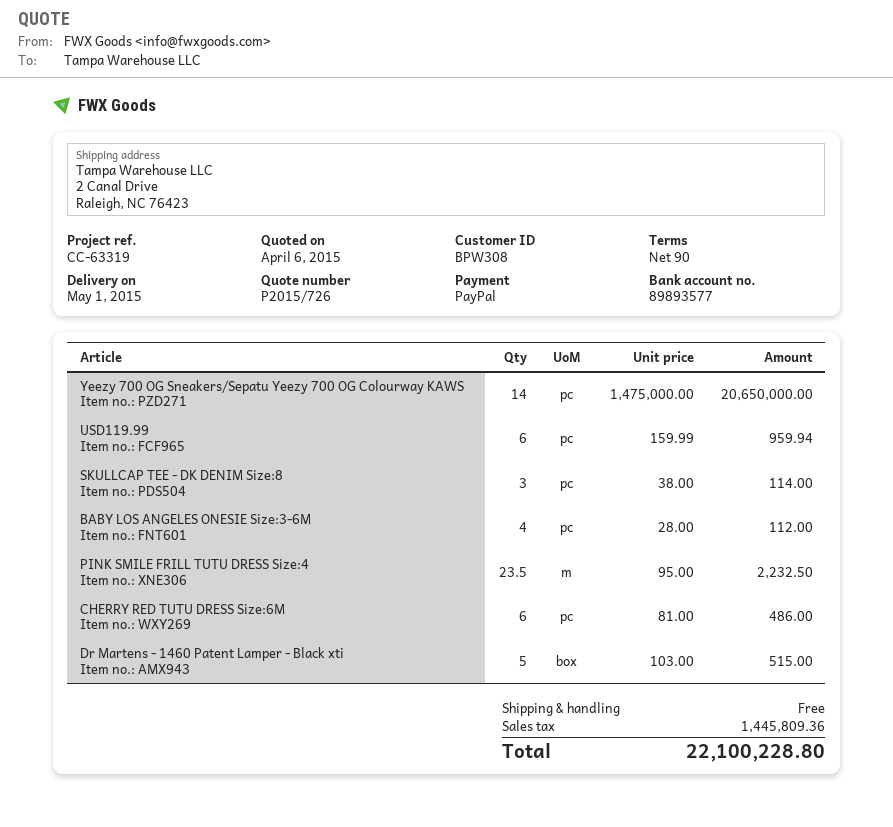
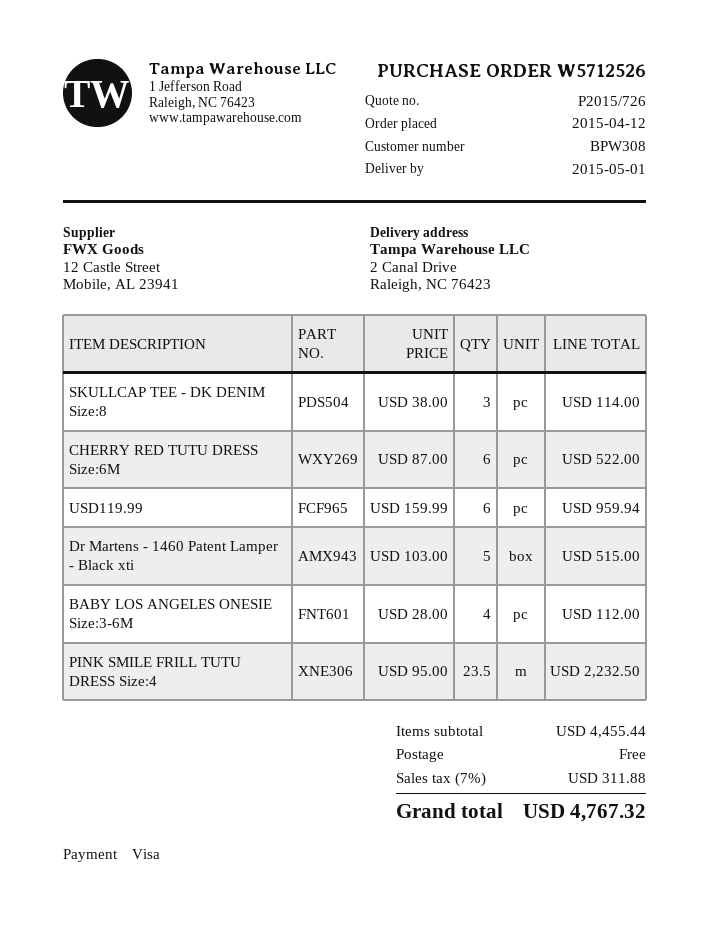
payment method: PayPal -> Visa
Yeezy 700 OG Sneakers/Sepatu Yeezy 700 OG Colourway KAWS: 14 x 1475000.00 = 20650000.00 -> none
CHERRY RED TUTU DRESS Size:6M: 6 x 81.00 = 486.00 -> 6 x 87.00 = 522.00
tax: 1445809.36 -> 311.88
total: 22100228.80 -> 4767.32

